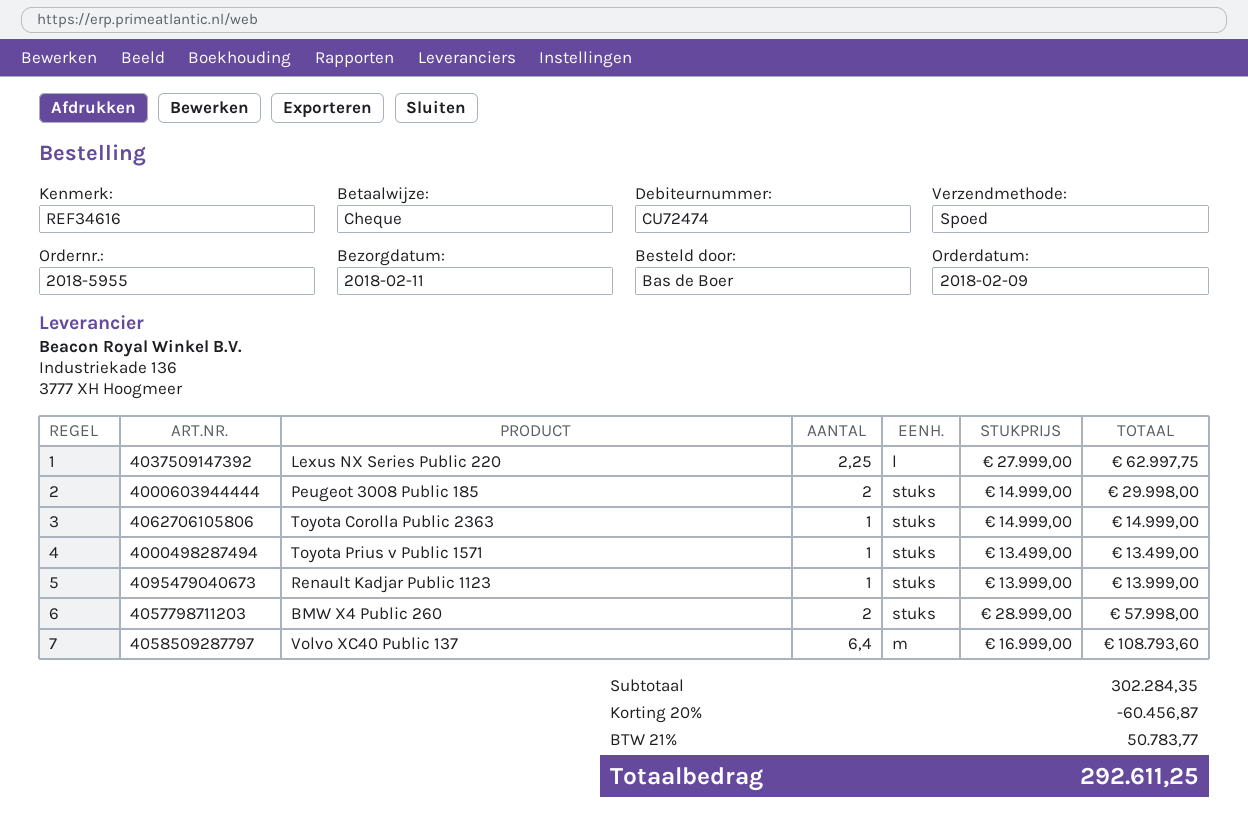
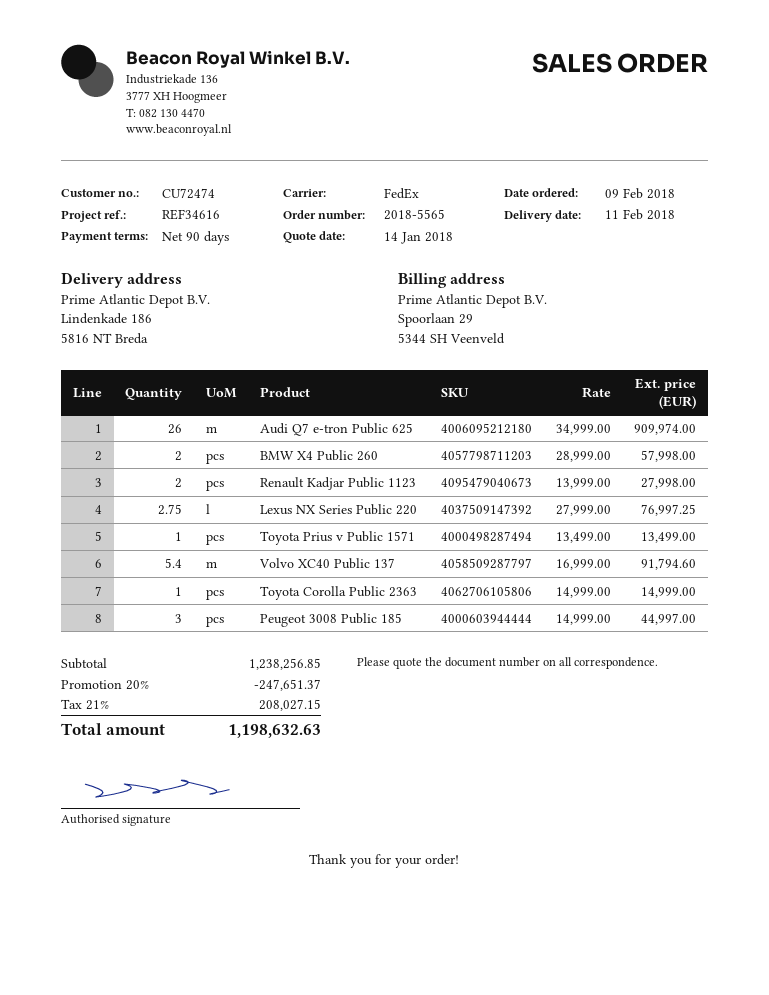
order number: 2018-5955 -> 2018-5565
shipping method: express -> FedEx
Lexus NX Series Public 220: 2.25 x 27999.00 = 62997.75 -> 2.75 x 27999.00 = 76997.25
Peugeot 3008 Public 185: 2 x 14999.00 = 29998.00 -> 3 x 14999.00 = 44997.00
Renault Kadjar Public 1123: 1 x 13999.00 = 13999.00 -> 2 x 13999.00 = 27998.00
Volvo XC40 Public 137: 6.4 x 16999.00 = 108793.60 -> 5.4 x 16999.00 = 91794.60
Audi Q7 e-tron Public 625: none -> 26 x 34999.00 = 909974.00
subtotal: 302284.35 -> 1238256.85
discount: 20% = 60456.87 -> 20% = 247651.37
tax: 21% = 50783.77 -> 21% = 208027.15
total: 292611.25 -> 1198632.63

